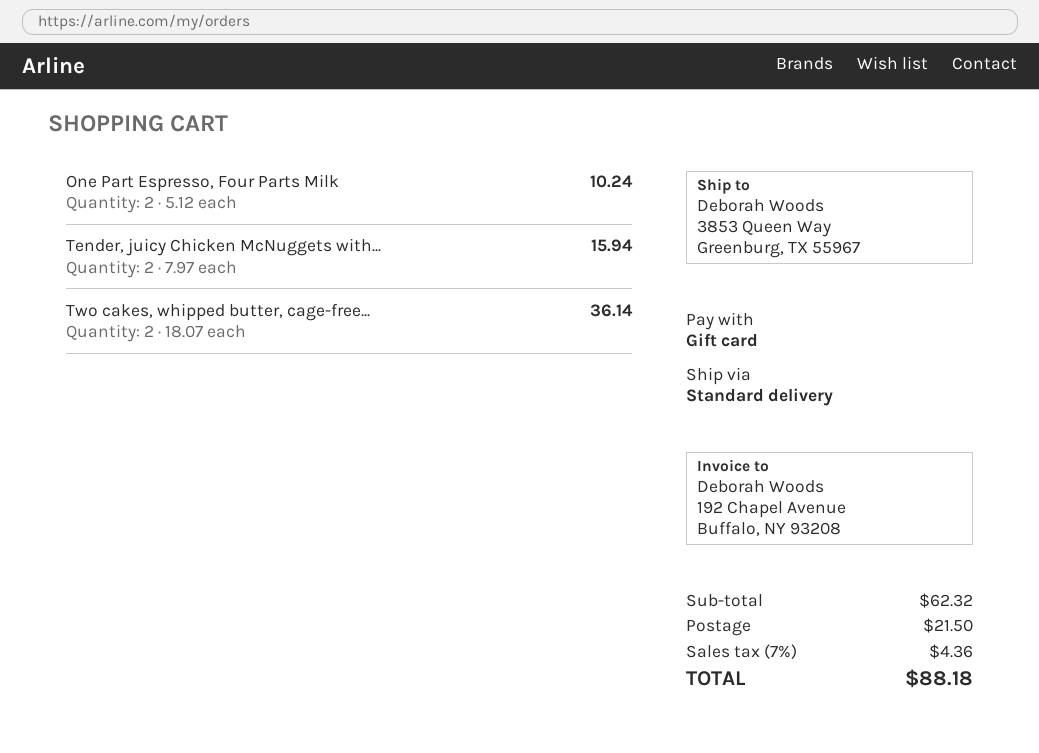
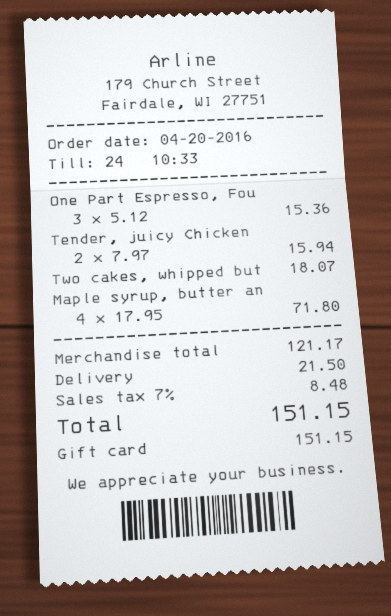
One Part Espresso, Four Parts Milk: 2 x 5.12 = 10.24 -> 3 x 5.12 = 15.36
Two cakes, whipped butter, cage-free...: 2 x 18.07 = 36.14 -> 1 x 18.07 = 18.07
Maple syrup, butter an: none -> 4 x 17.95 = 71.80
subtotal: 62.32 -> 121.17
tax: 7% = 4.36 -> 7% = 8.48
total: 88.18 -> 151.15

